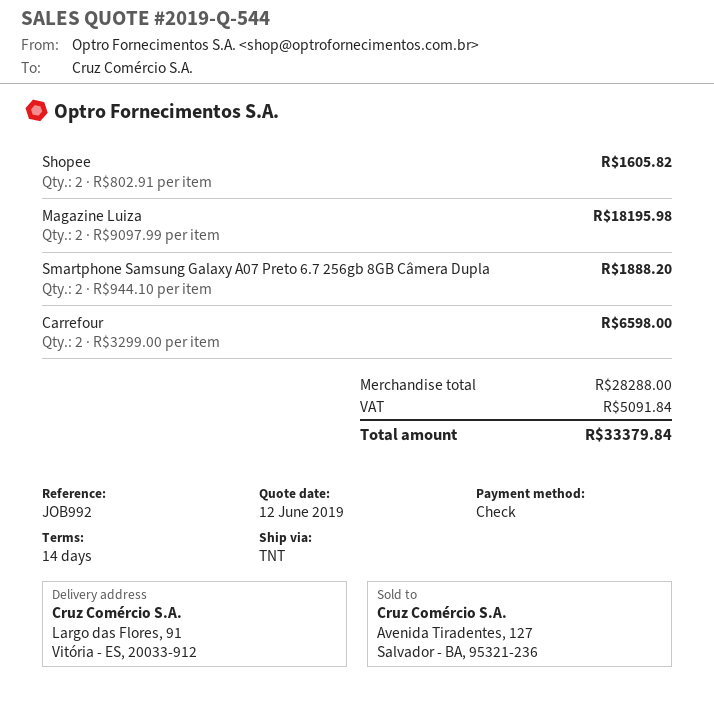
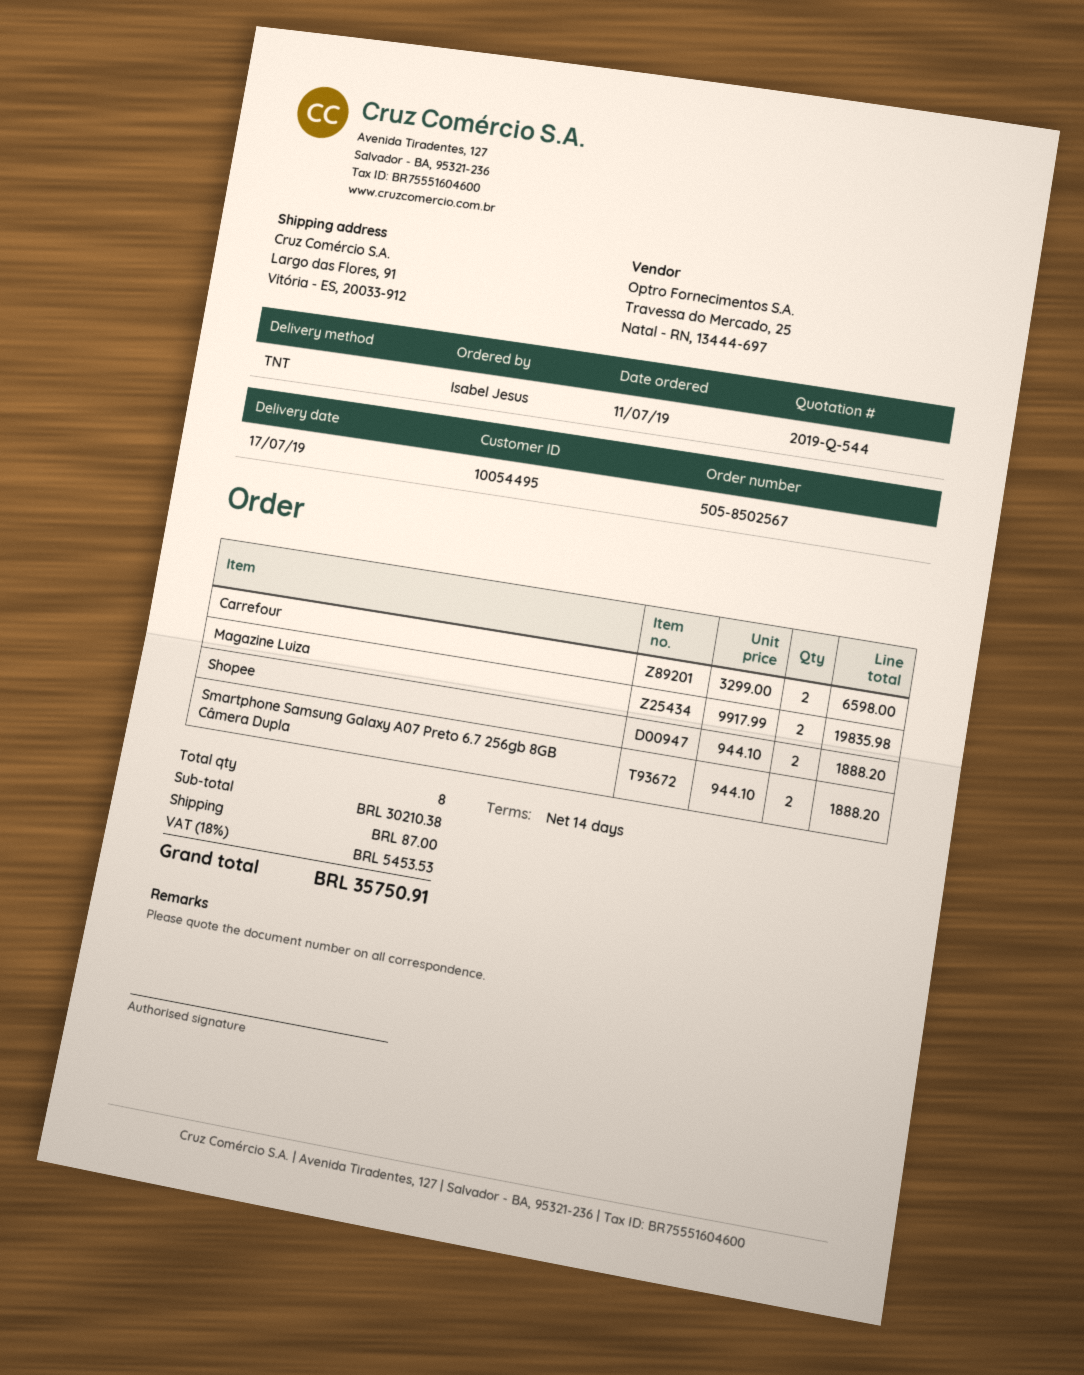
Shopee: 2 x 802.91 = 1605.82 -> 2 x 944.10 = 1888.20
Magazine Luiza: 2 x 9097.99 = 18195.98 -> 2 x 9917.99 = 19835.98
subtotal: 28288.00 -> 30210.38
shipping: none -> 87.00
tax: 5091.84 -> 5453.53
total: 33379.84 -> 35750.91

